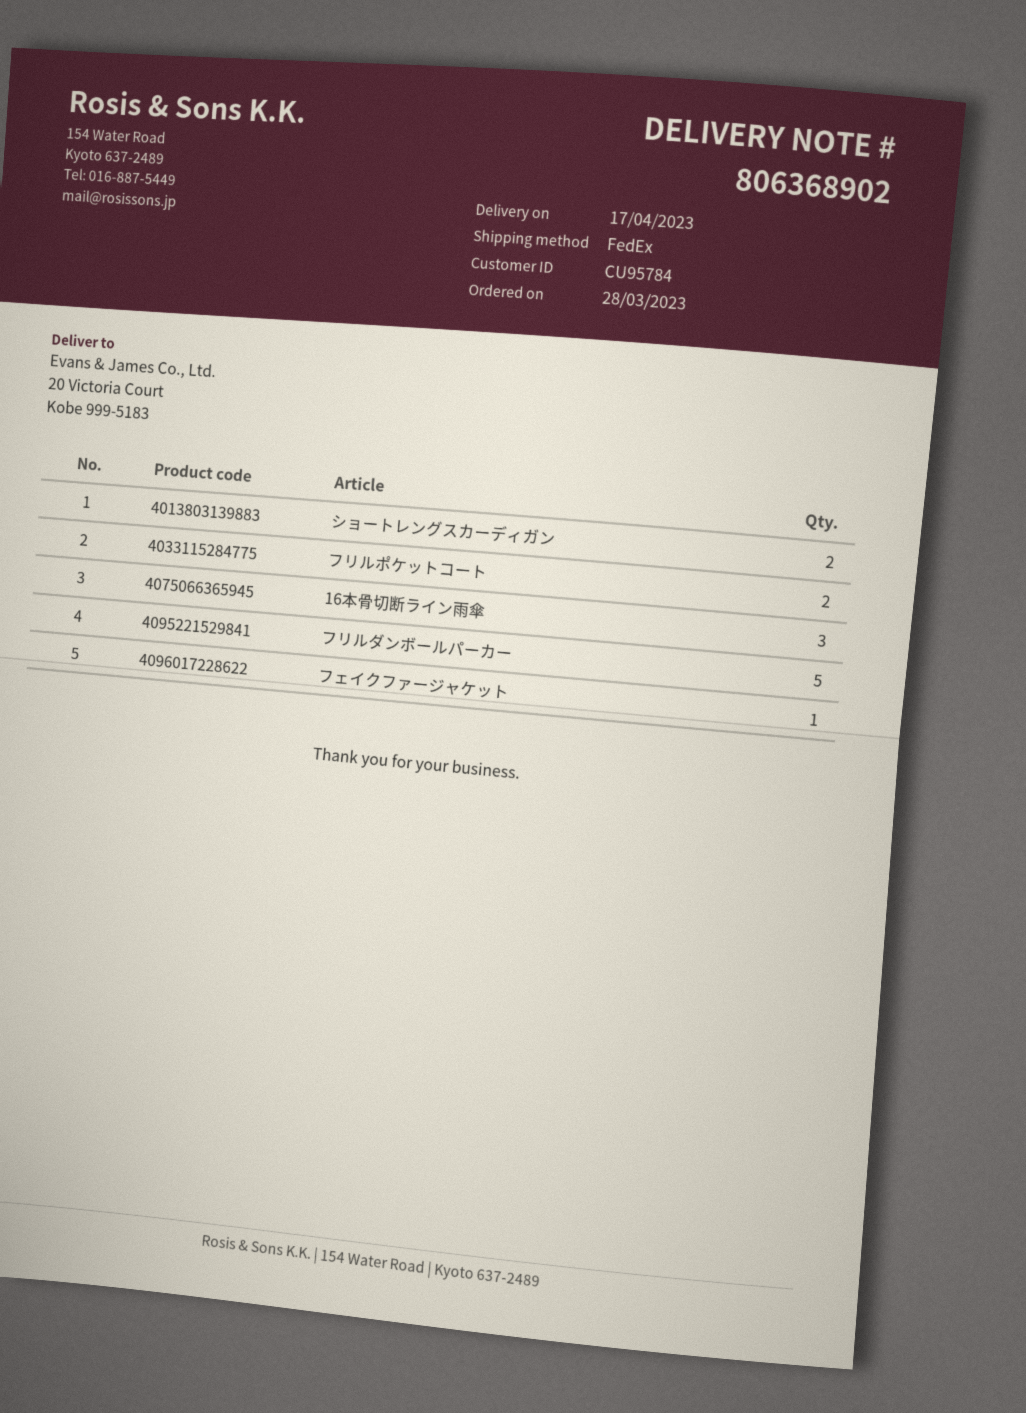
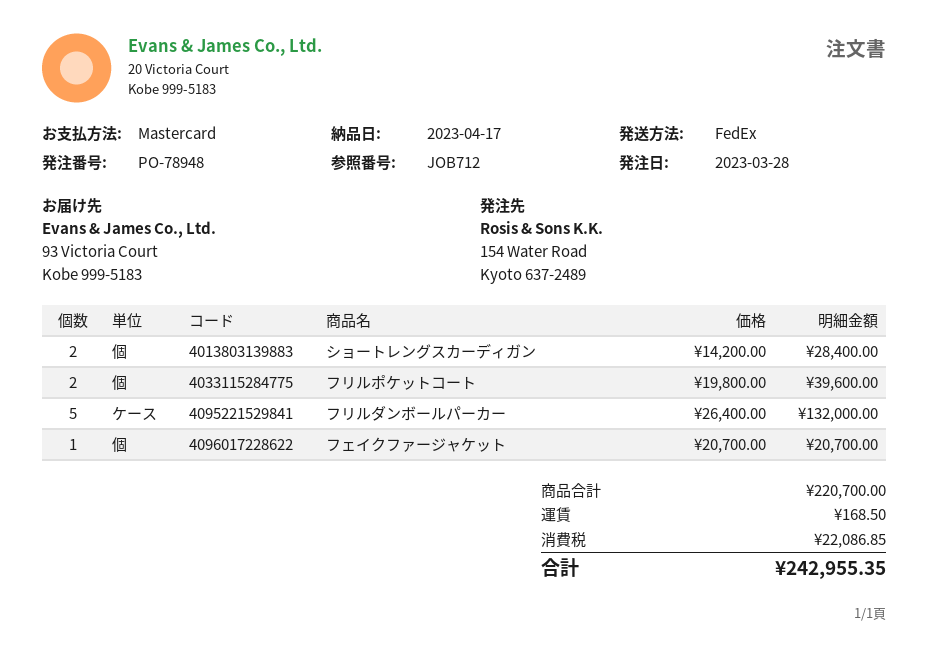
ship to: 20 Victoria Court, Kobe 999-5183 -> 93 Victoria Court, Kobe 999-5183
16本骨切断ライン雨傘: 3 -> none

